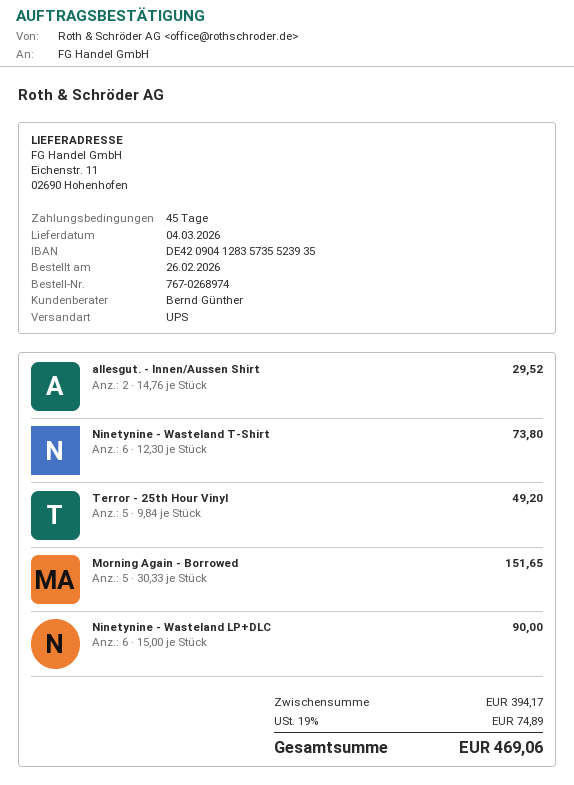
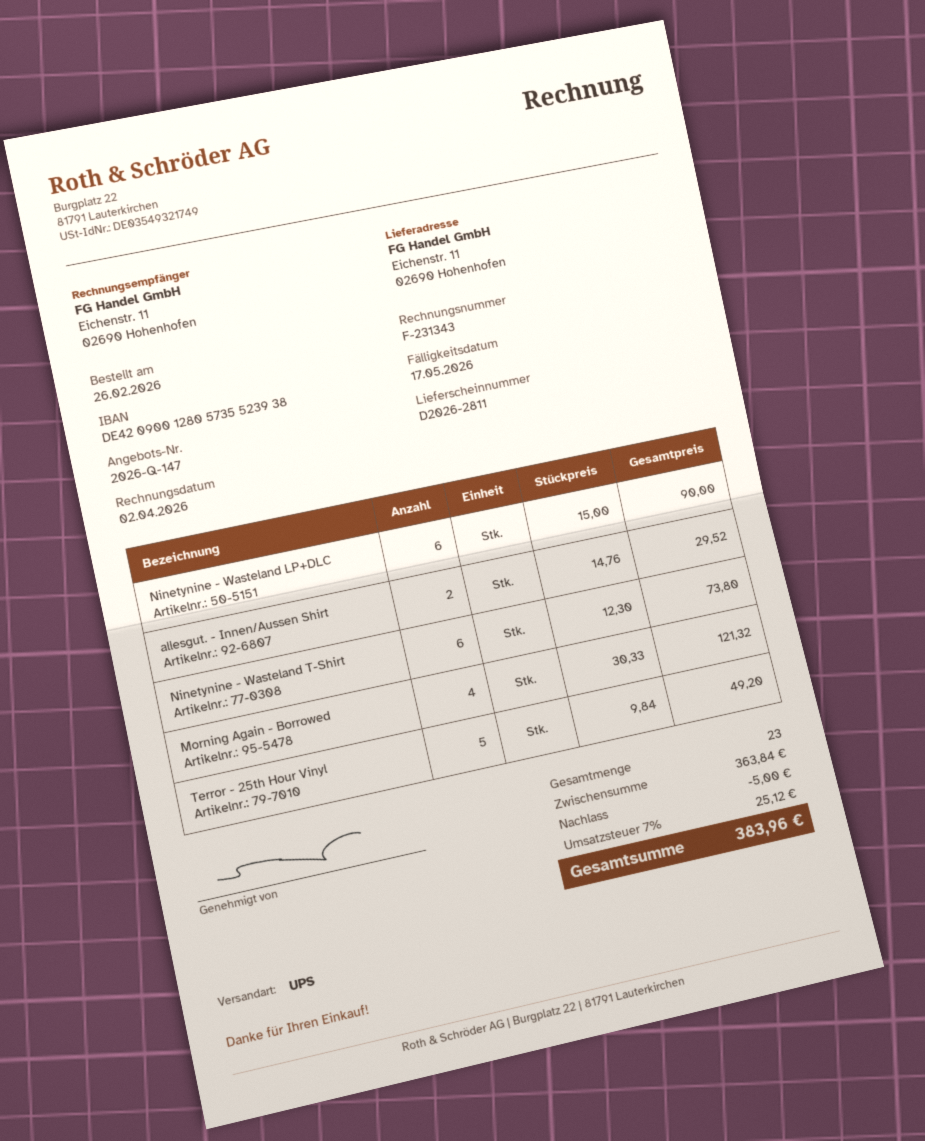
bank account: DE42090412835735523935 -> DE42090012805735523938
Morning Again - Borrowed: 5 x 30.33 = 151.65 -> 4 x 30.33 = 121.32
subtotal: 394.17 -> 363.84
discount: none -> 5.00
tax: 19% = 74.89 -> 7% = 25.12
total: 469.06 -> 383.96

